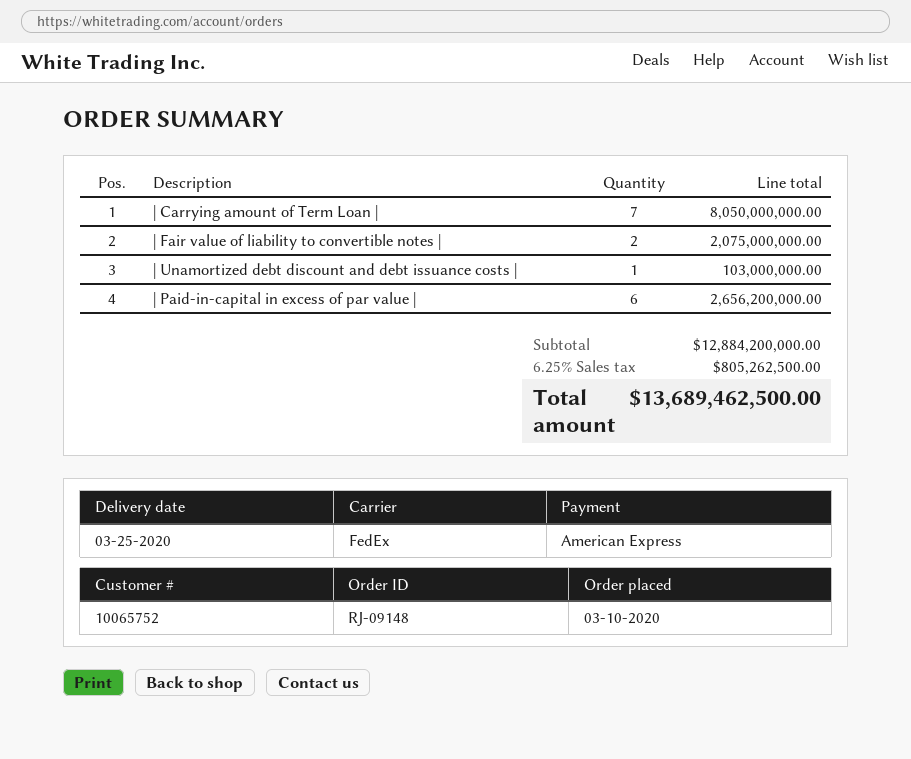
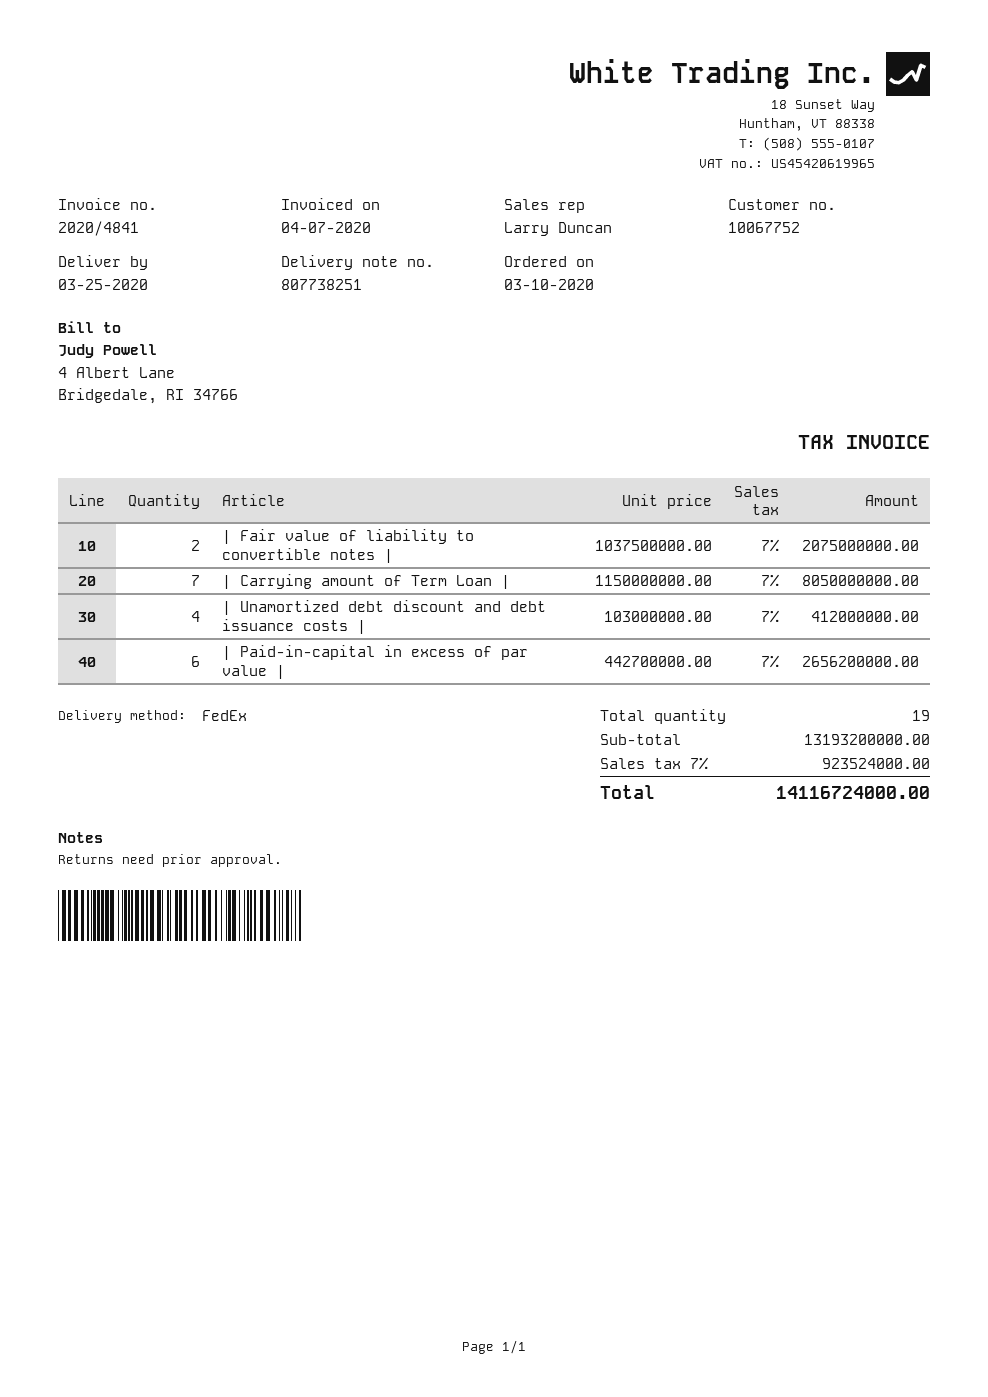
customer number: 10065752 -> 10067752
| Unamortized debt discount and debt issuance costs |: 1 for 103000000.00 -> 4 for 412000000.00
subtotal: 12884200000.00 -> 13193200000.00
tax: 6.25% = 805262500.00 -> 7% = 923524000.00
total: 13689462500.00 -> 14116724000.00

